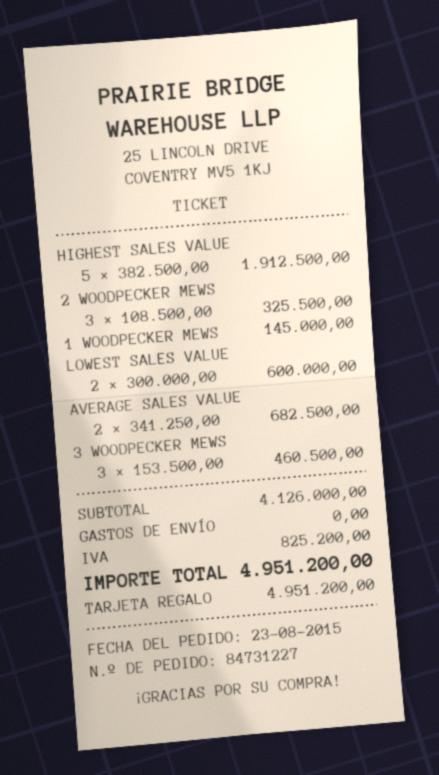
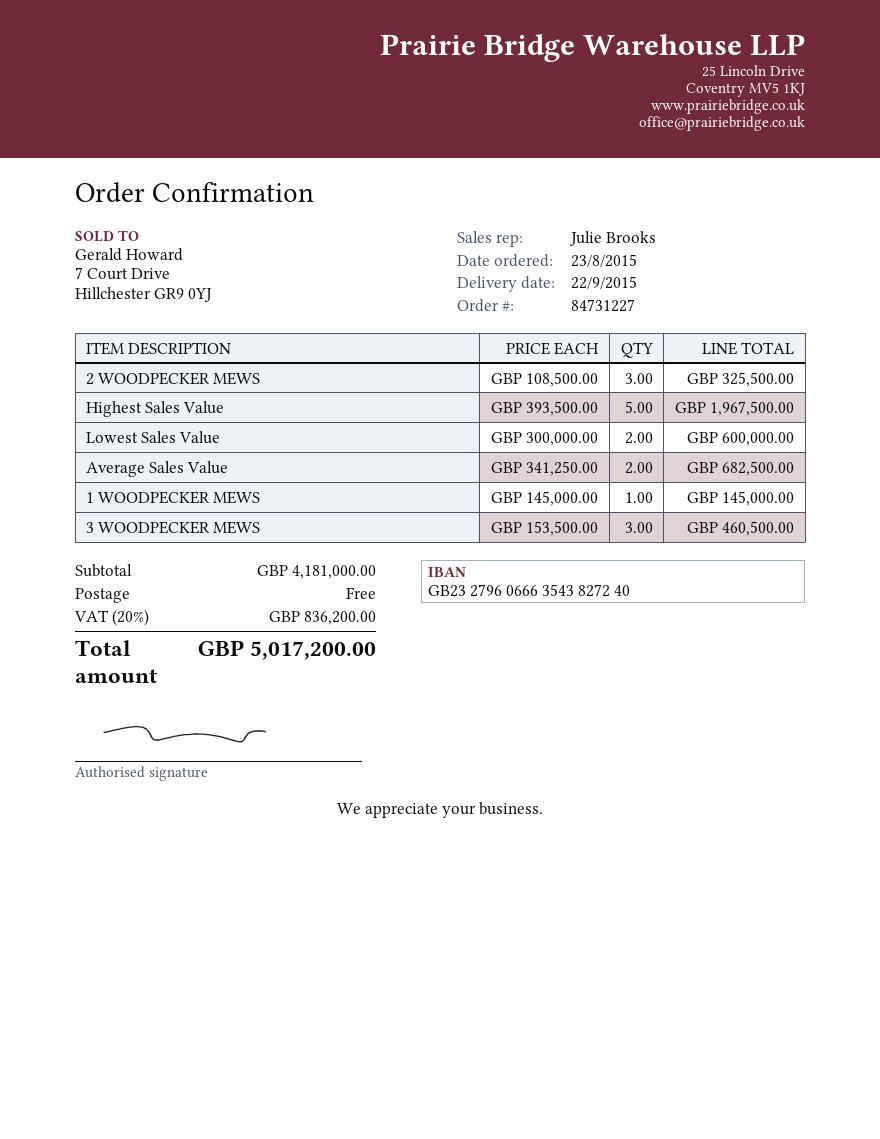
HIGHEST SALES VALUE: 5 x 382500.00 = 1912500.00 -> 5 x 393500.00 = 1967500.00
subtotal: 4126000.00 -> 4181000.00
tax: 825200.00 -> 836200.00
total: 4951200.00 -> 5017200.00

